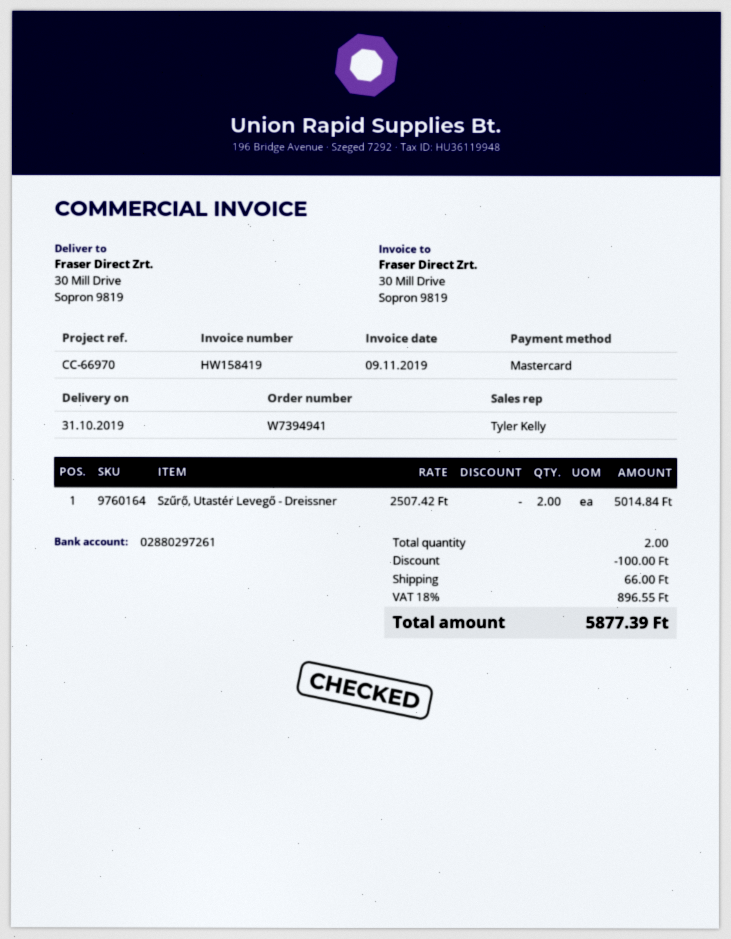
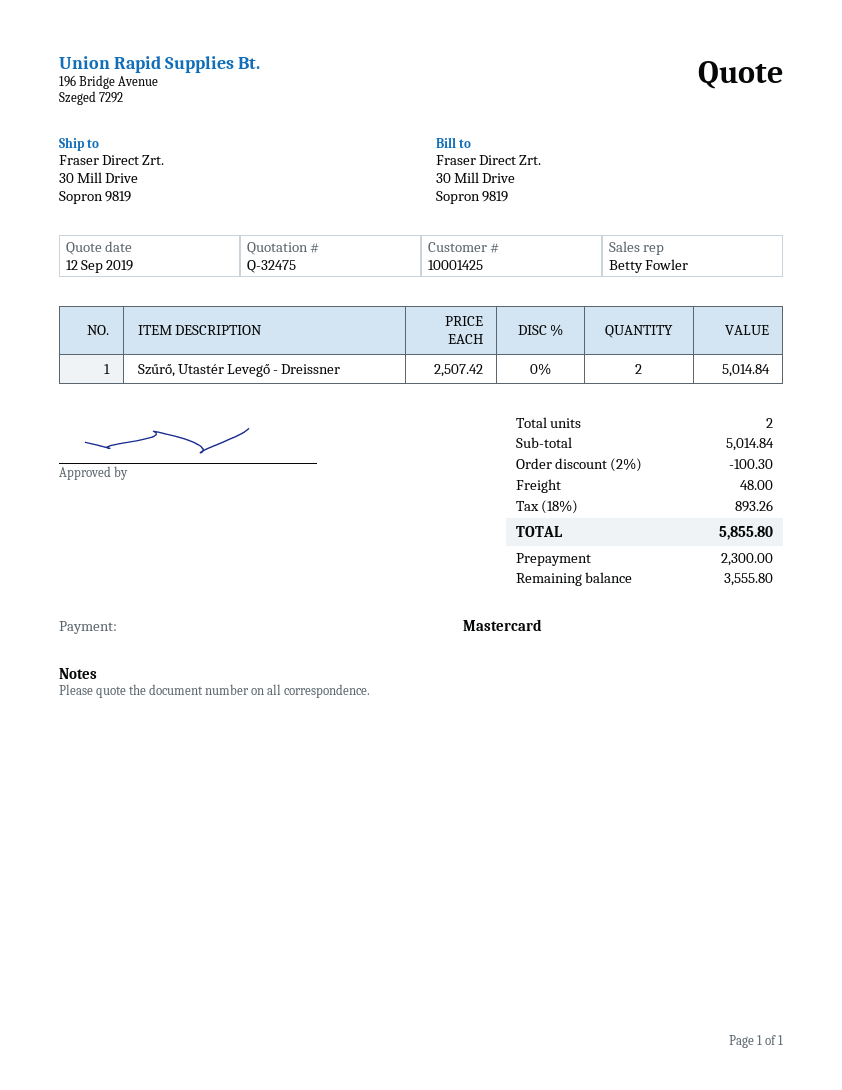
sales rep: Tyler Kelly -> Betty Fowler
discount: 100.00 -> 100.30
shipping: 66.00 -> 48.00
tax: 18% = 896.55 -> 18% = 893.26
total: 5877.39 -> 5855.80

